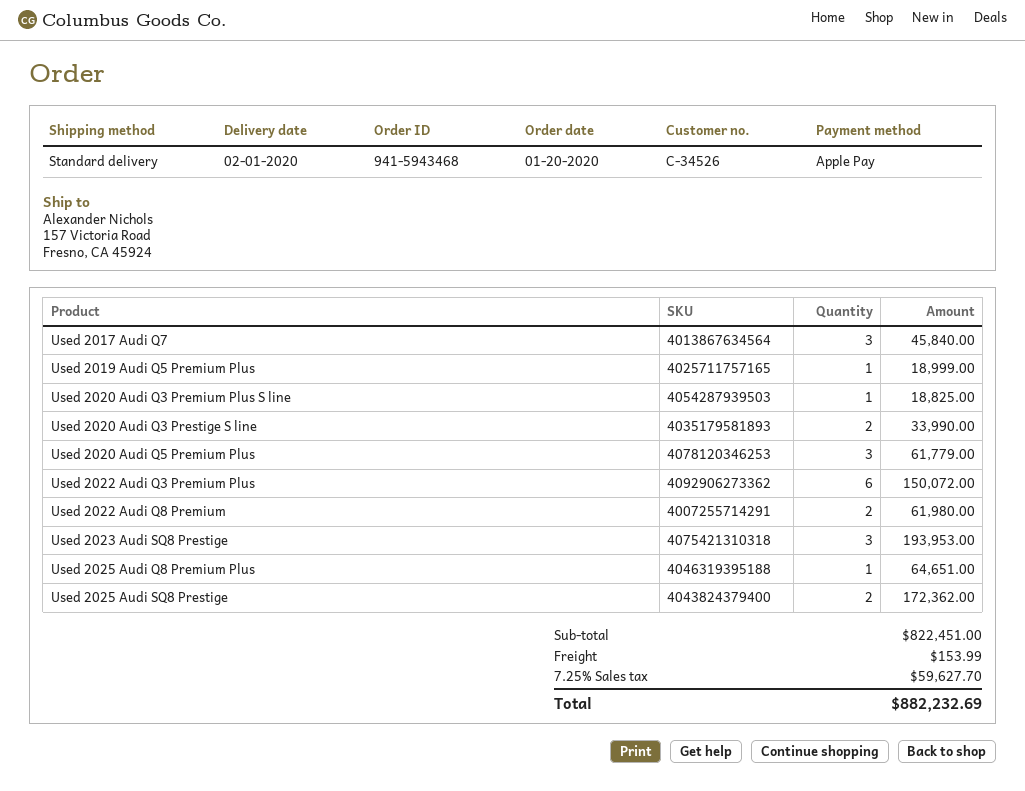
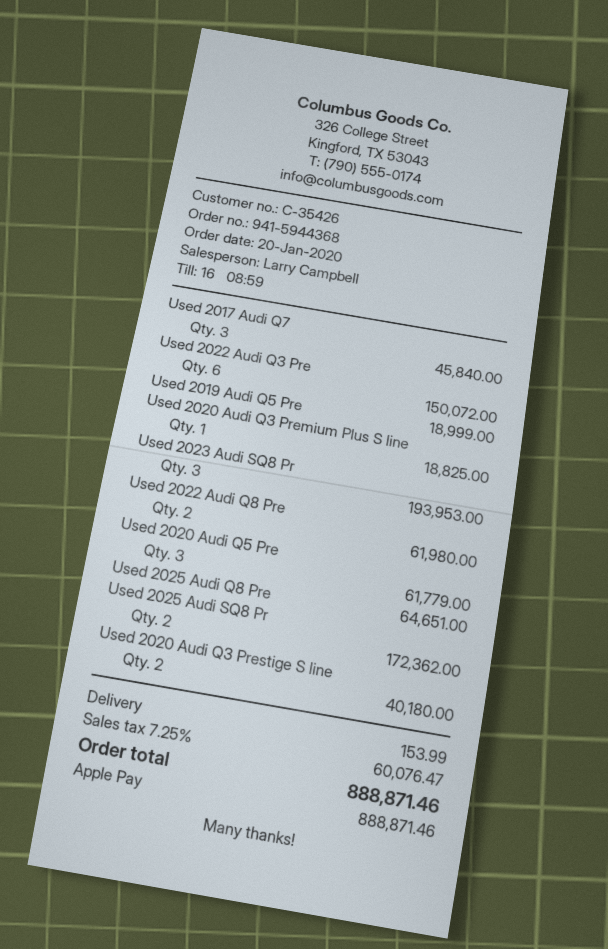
order number: 941-5943468 -> 941-5944368
customer number: C-34526 -> C-35426
Used 2020 Audi Q3 Prestige S line: 2 for 33990.00 -> 2 for 40180.00
tax: 7.25% = 59627.70 -> 7.25% = 60076.47
total: 882232.69 -> 888871.46

